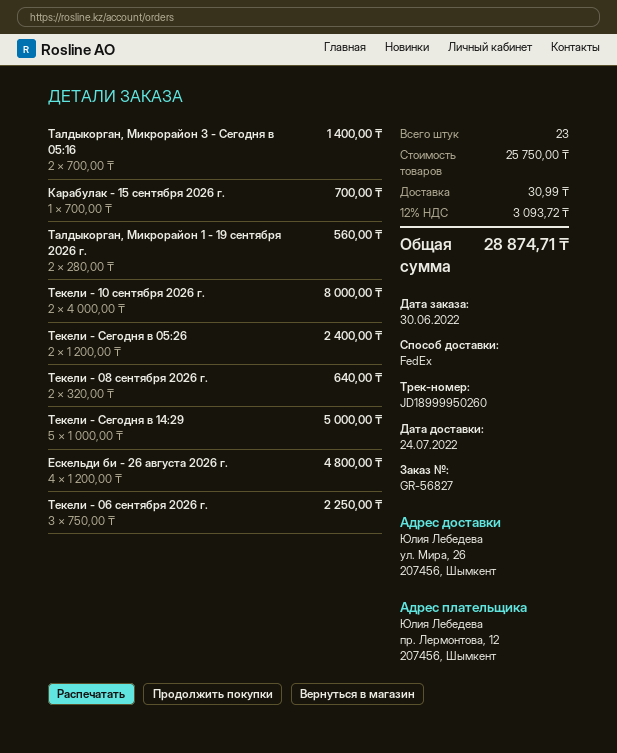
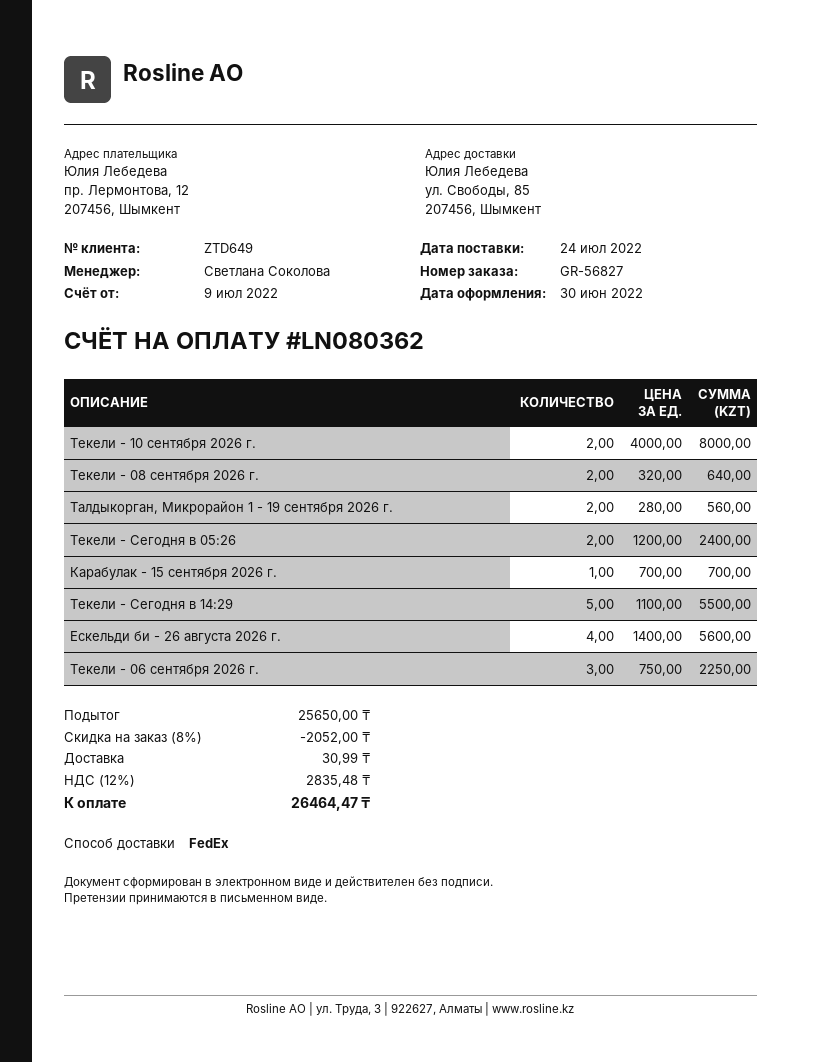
ship to: ул. Мира, 26, 207456, Шымкент -> ул. Свободы, 85, 207456, Шымкент
Талдыкорган, Микрорайон 3 - Сегодня в 05:16: 2 x 700.00 = 1400.00 -> none
Текели - Сегодня в 14:29: 5 x 1000.00 = 5000.00 -> 5 x 1100.00 = 5500.00
Ескельди би - 26 августа 2026 г.: 4 x 1200.00 = 4800.00 -> 4 x 1400.00 = 5600.00
subtotal: 25750.00 -> 25650.00
discount: none -> 8% = 2052.00
tax: 12% = 3093.72 -> 12% = 2835.48
total: 28874.71 -> 26464.47

